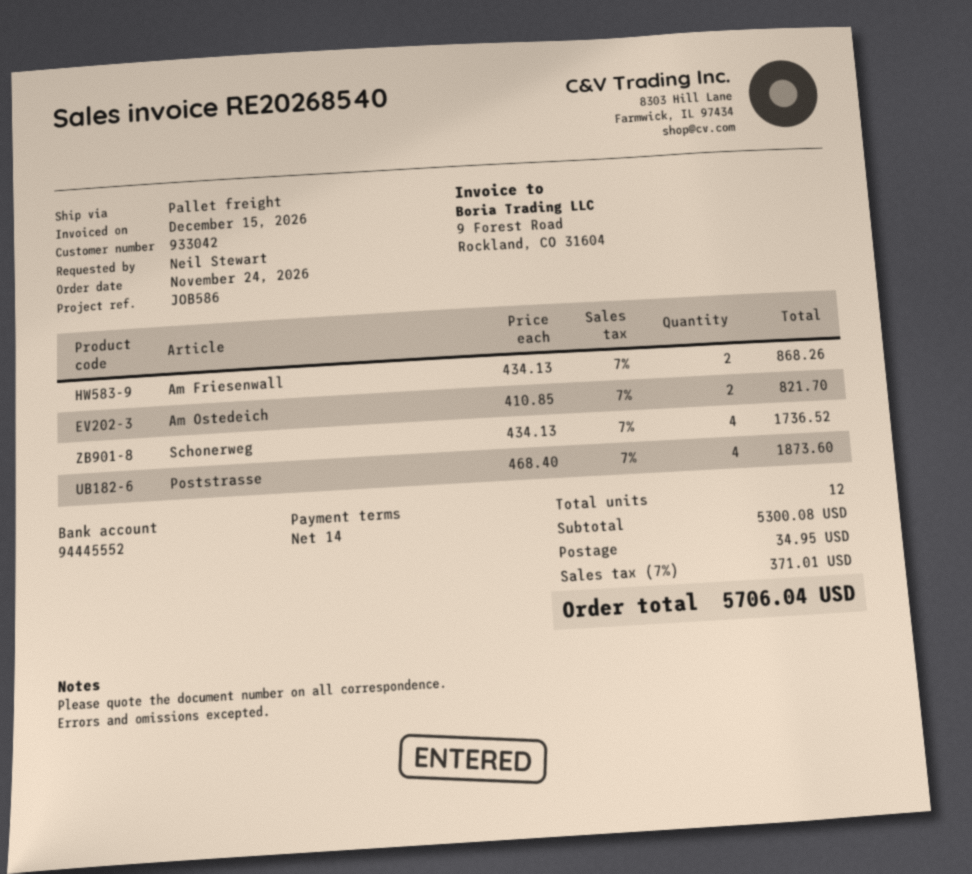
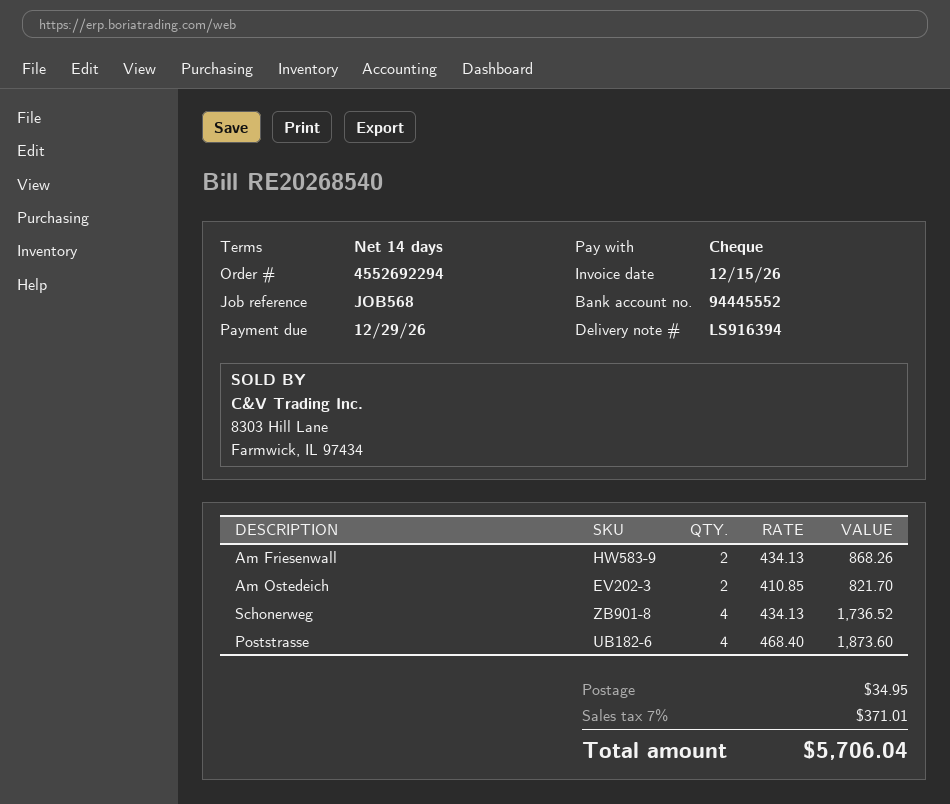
reference: JOB586 -> JOB568

